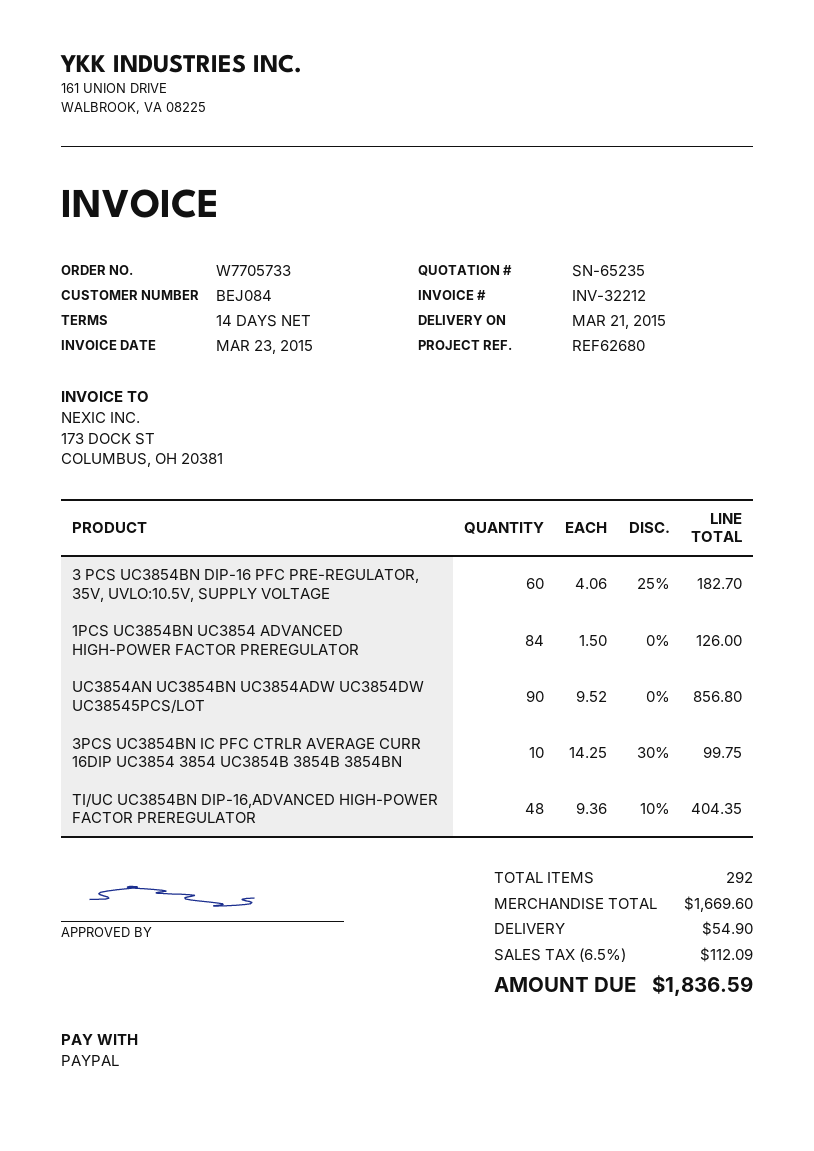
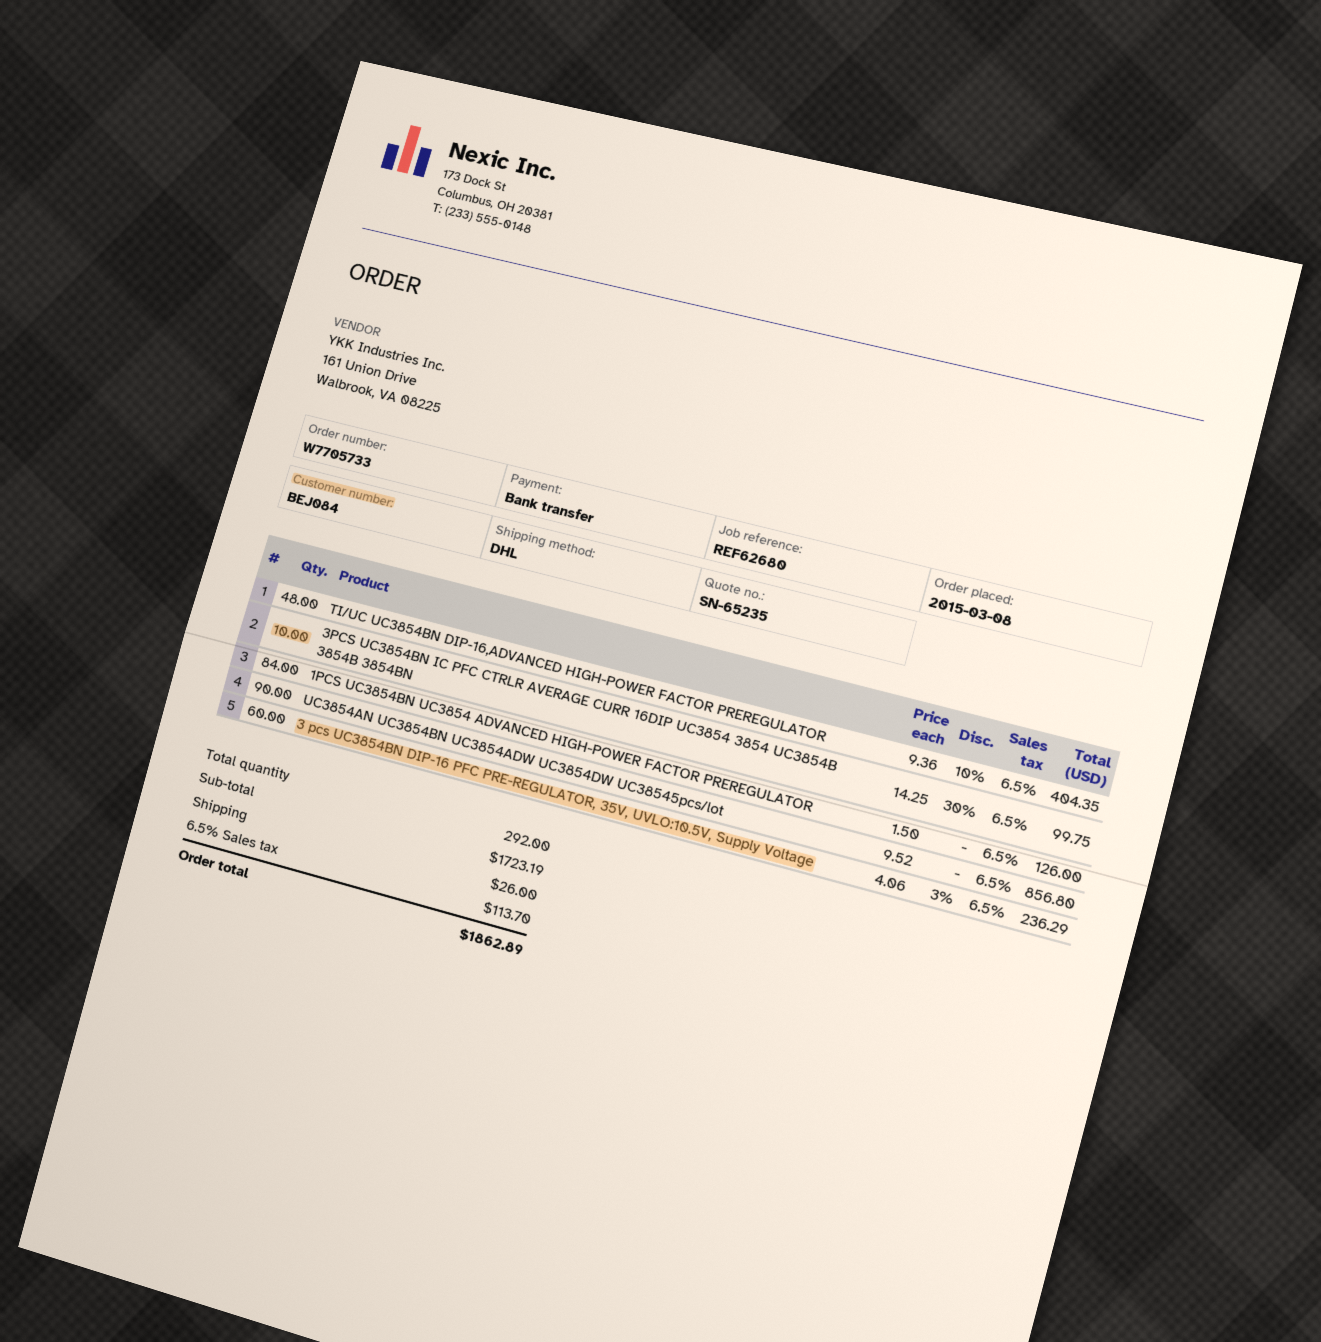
payment method: PayPal -> bank transfer
3 PCS UC3854BN DIP-16 PFC PRE-REGULATOR, 35V, UVLO:10.5V, SUPPLY VOLTAGE: 60 x 4.06 - 25% = 182.70 -> 60 x 4.06 - 3% = 236.29
subtotal: 1669.60 -> 1723.19
shipping: 54.90 -> 26.00
tax: 6.5% = 112.09 -> 6.5% = 113.70
total: 1836.59 -> 1862.89

